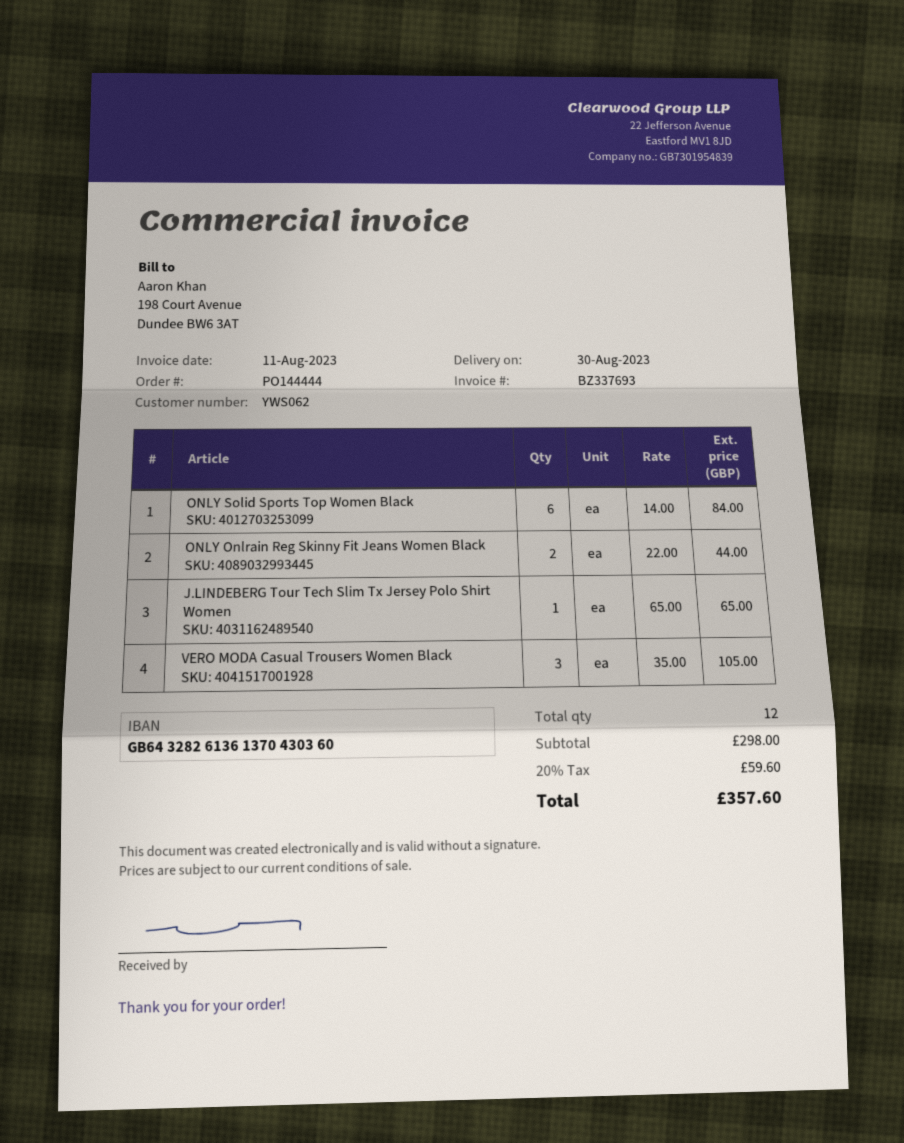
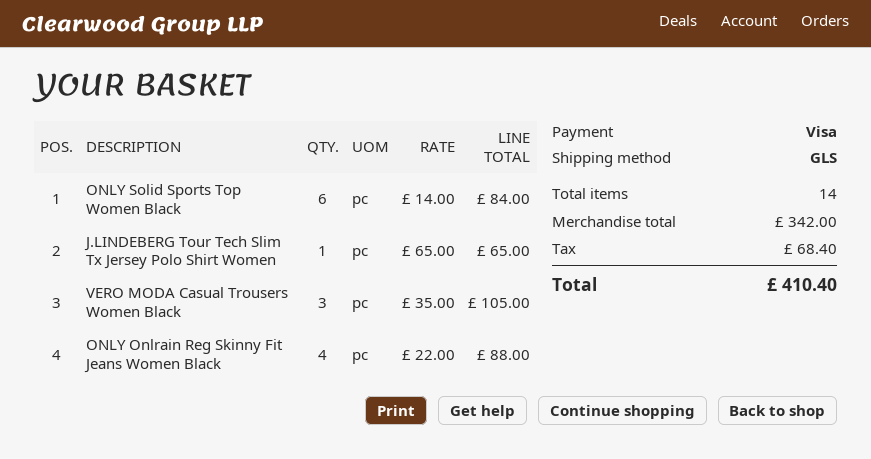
ONLY Onlrain Reg Skinny Fit Jeans Women Black: 2 x 22.00 = 44.00 -> 4 x 22.00 = 88.00
total quantity: 12 -> 14
subtotal: 298.00 -> 342.00
tax: 59.60 -> 68.40
total: 357.60 -> 410.40

